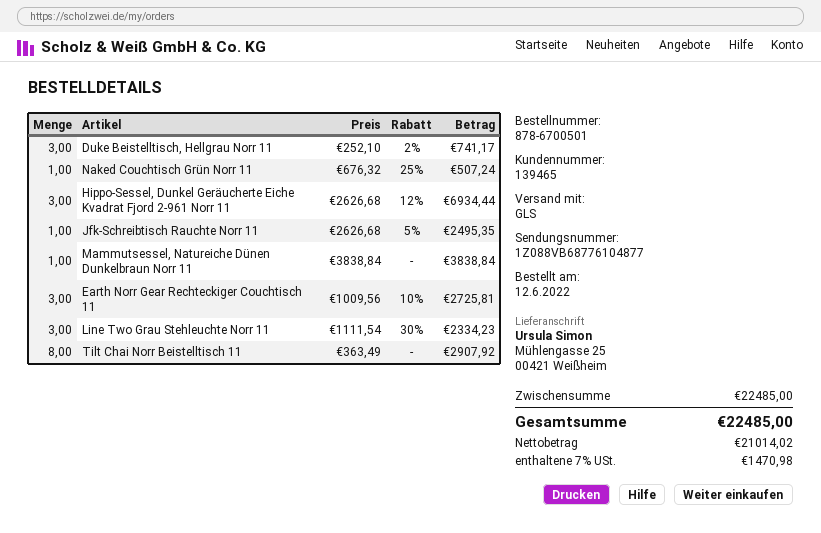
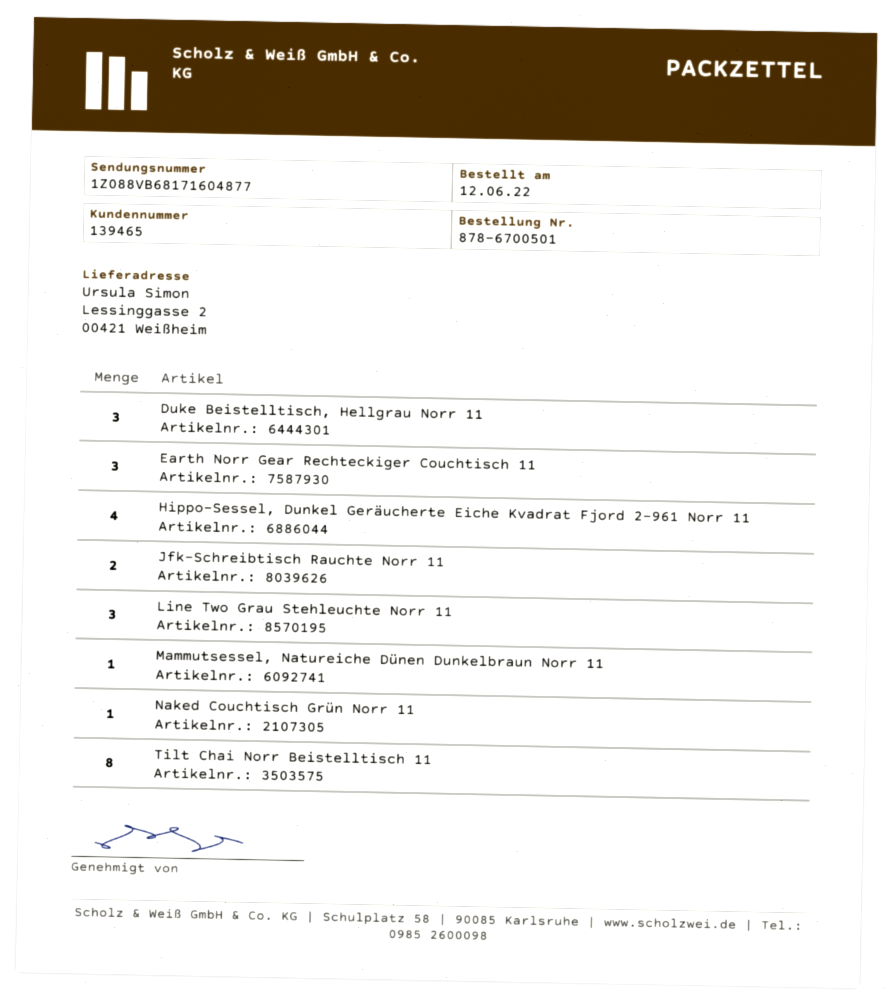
tracking number: 1Z088VB68776104877 -> 1Z088VB68171604877
ship to: Mühlengasse 25, 00421 Weißheim -> Lessinggasse 2, 00421 Weißheim
Hippo-Sessel, Dunkel Geräucherte Eiche Kvadrat Fjord 2-961 Norr 11: 3 -> 4
Jfk-Schreibtisch Rauchte Norr 11: 1 -> 2

